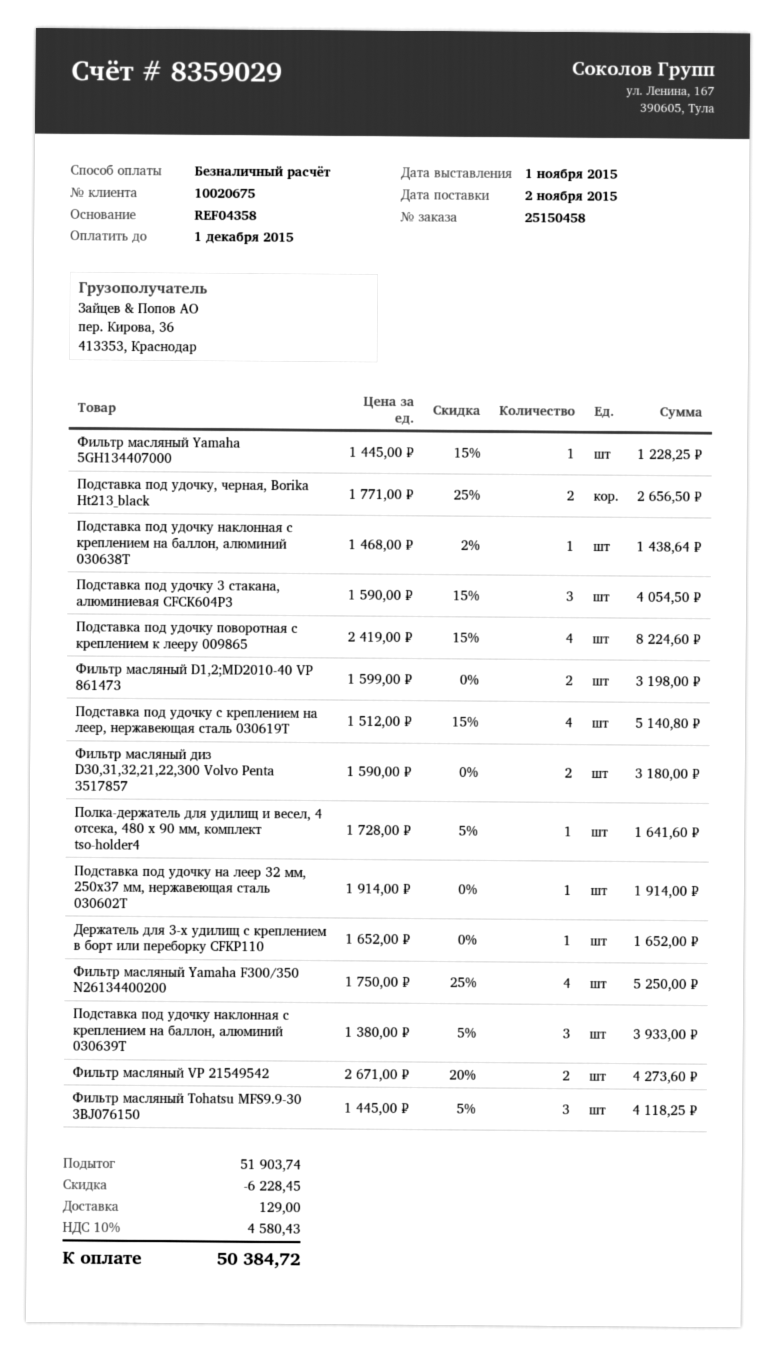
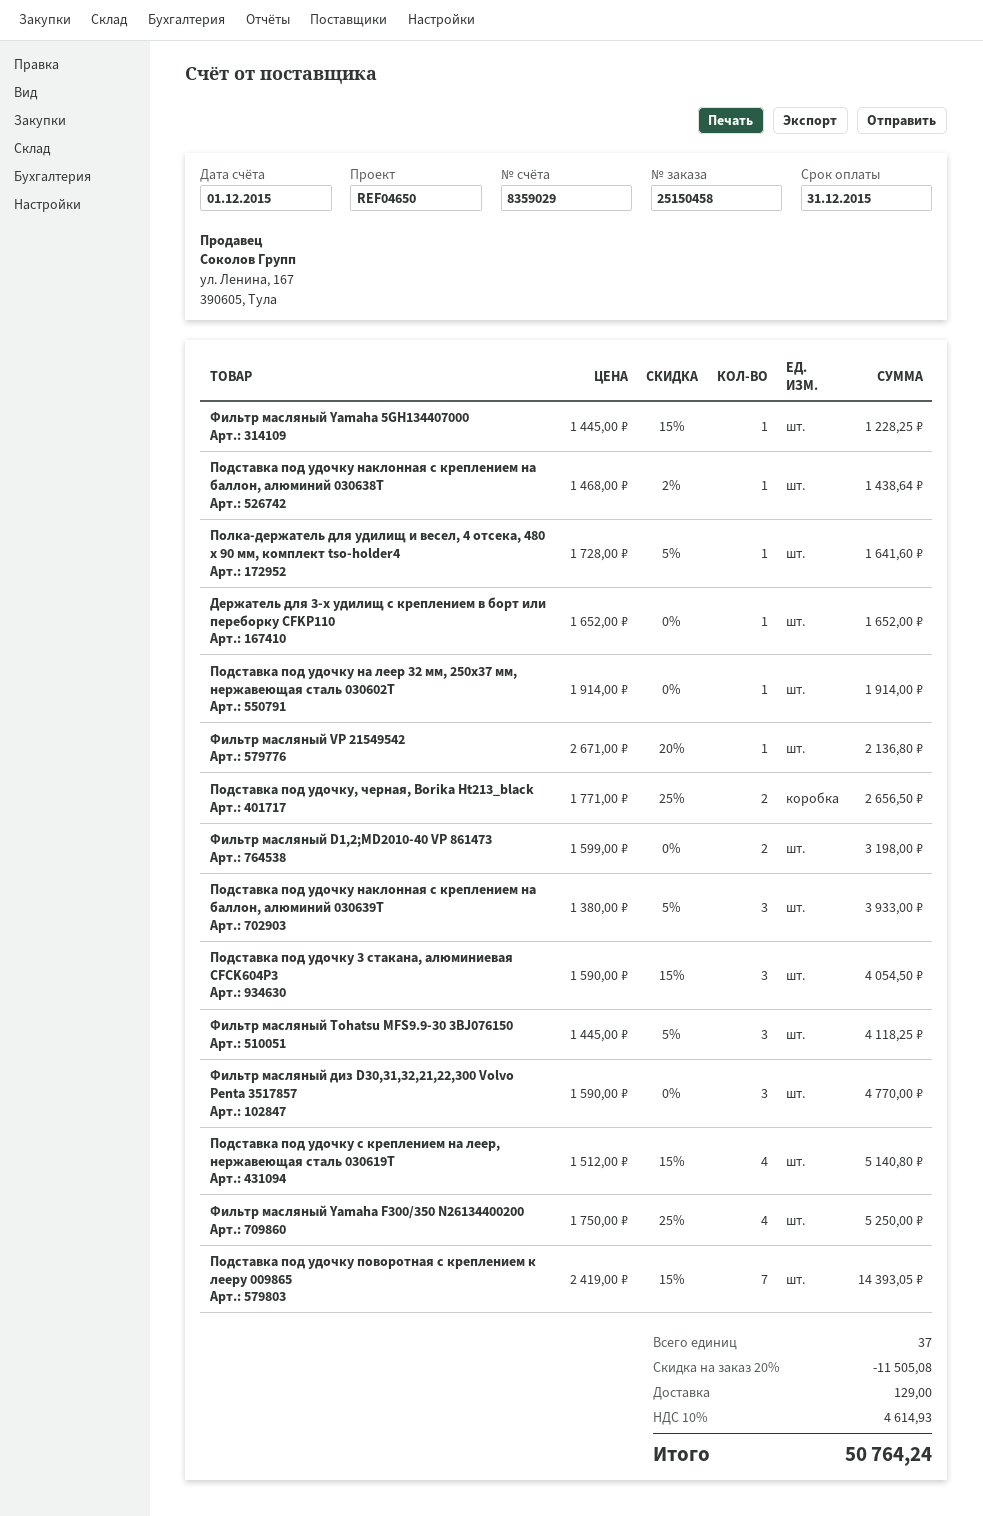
invoice date: 2015-11-01 -> 2015-12-01
due date: 2015-12-01 -> 2015-12-31
reference: REF04358 -> REF04650
Подставка под удочку поворотная с креплением к лееру 009865: 4 x 2419.00 - 15% = 8224.60 -> 7 x 2419.00 - 15% = 14393.05
Фильтр масляный диз D30,31,32,21,22,300 Volvo Penta 3517857: 2 x 1590.00 = 3180.00 -> 3 x 1590.00 = 4770.00
Фильтр масляный VP 21549542: 2 x 2671.00 - 20% = 4273.60 -> 1 x 2671.00 - 20% = 2136.80
discount: 6228.45 -> 11505.08
tax: 10% = 4580.43 -> 10% = 4614.93
total: 50384.72 -> 50764.24

